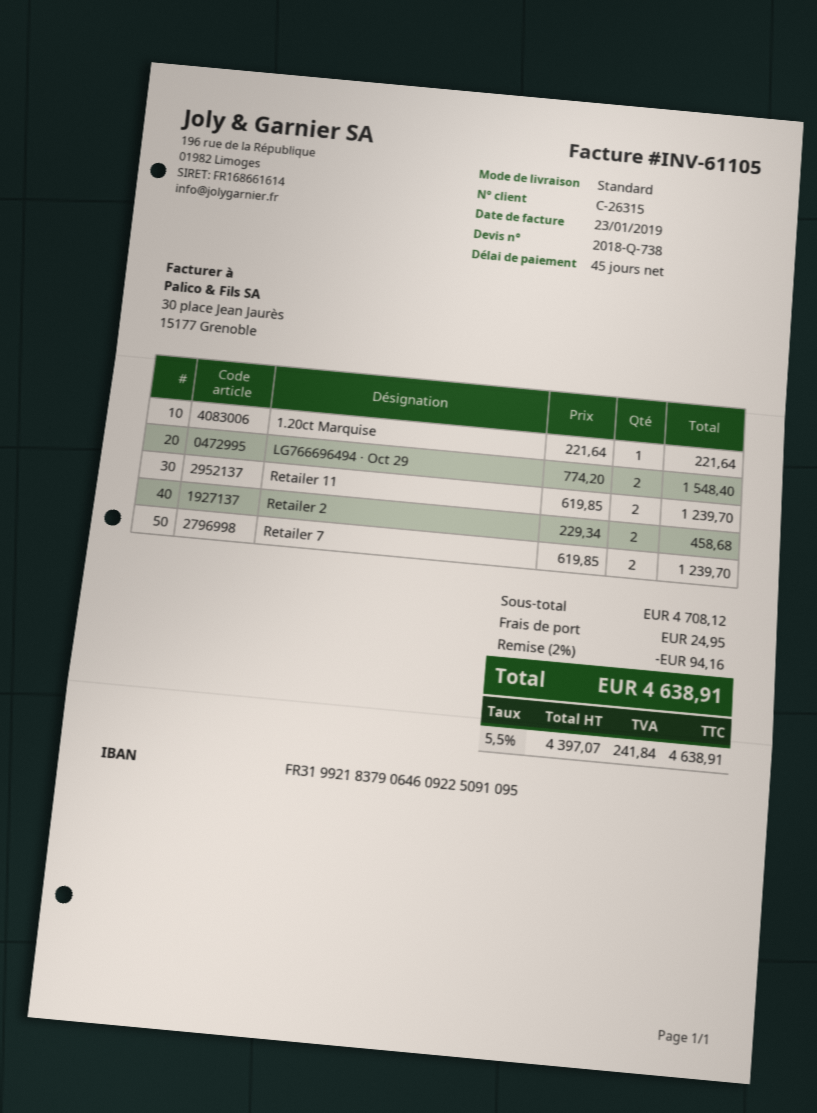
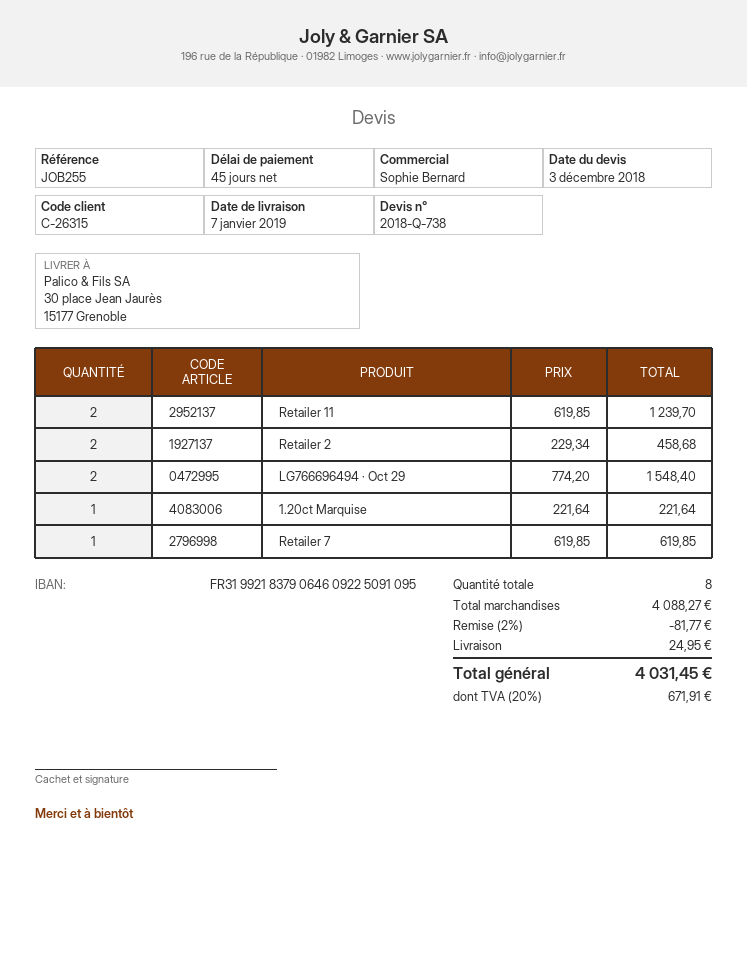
Retailer 7: 2 x 619.85 = 1239.70 -> 1 x 619.85 = 619.85
subtotal: 4708.12 -> 4088.27
discount: 2% = 94.16 -> 2% = 81.77
tax: 5.5% = 241.84 -> 20% = 671.91
total: 4638.91 -> 4031.45

